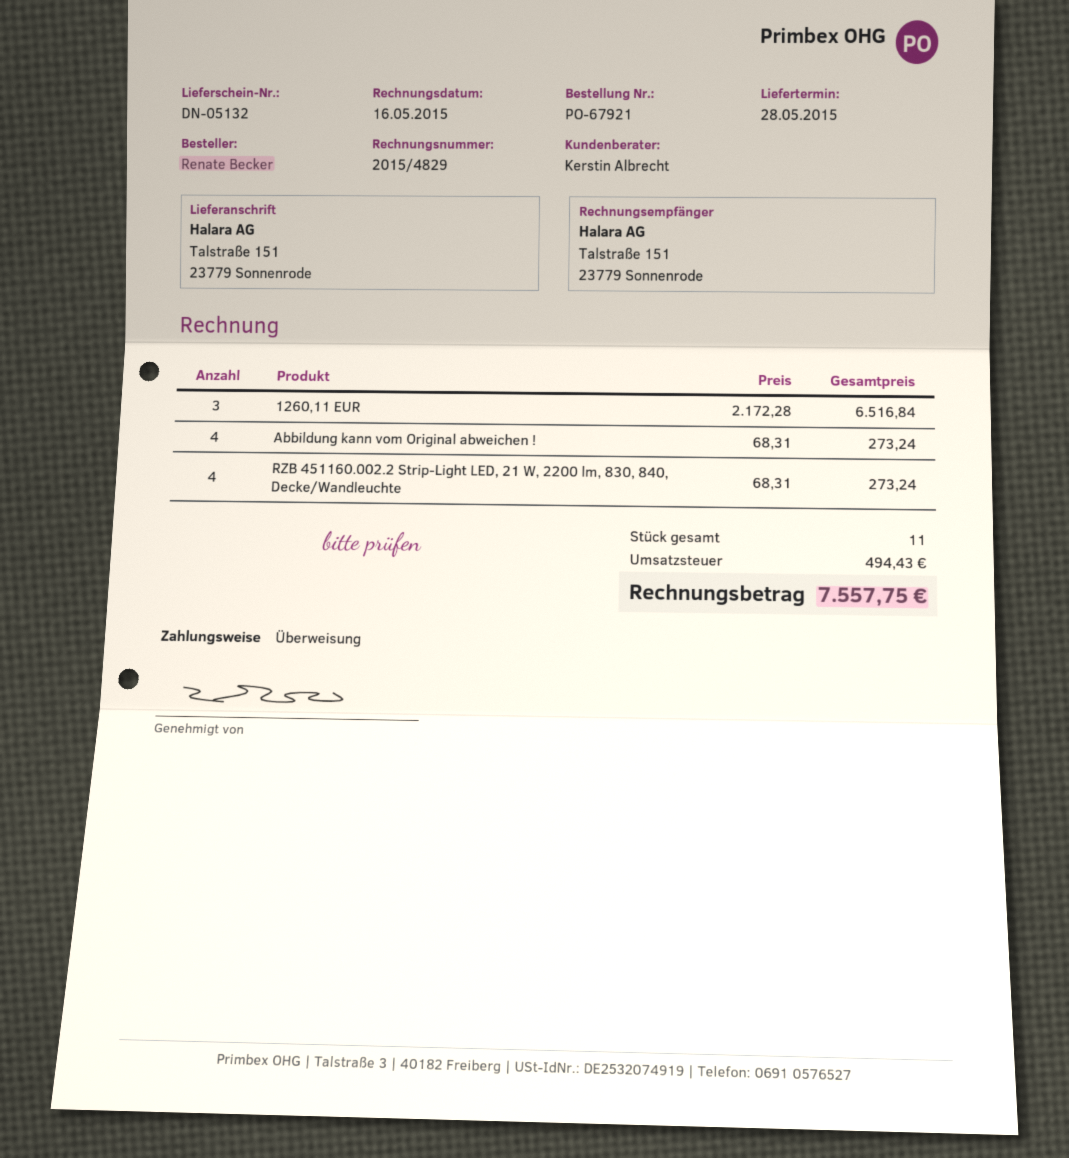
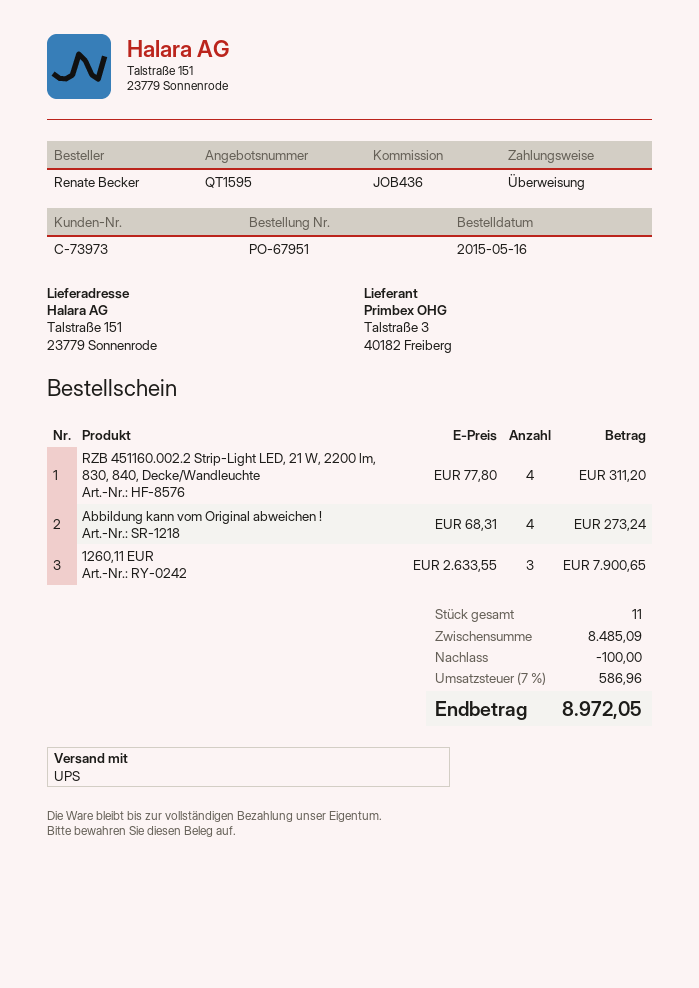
order number: PO-67921 -> PO-67951
1260,11 EUR: 3 x 2172.28 = 6516.84 -> 3 x 2633.55 = 7900.65
RZB 451160.002.2 Strip-Light LED, 21 W, 2200 lm, 830, 840, Decke/Wandleuchte: 4 x 68.31 = 273.24 -> 4 x 77.80 = 311.20
discount: none -> 100.00
tax: 494.43 -> 586.96
total: 7557.75 -> 8972.05

